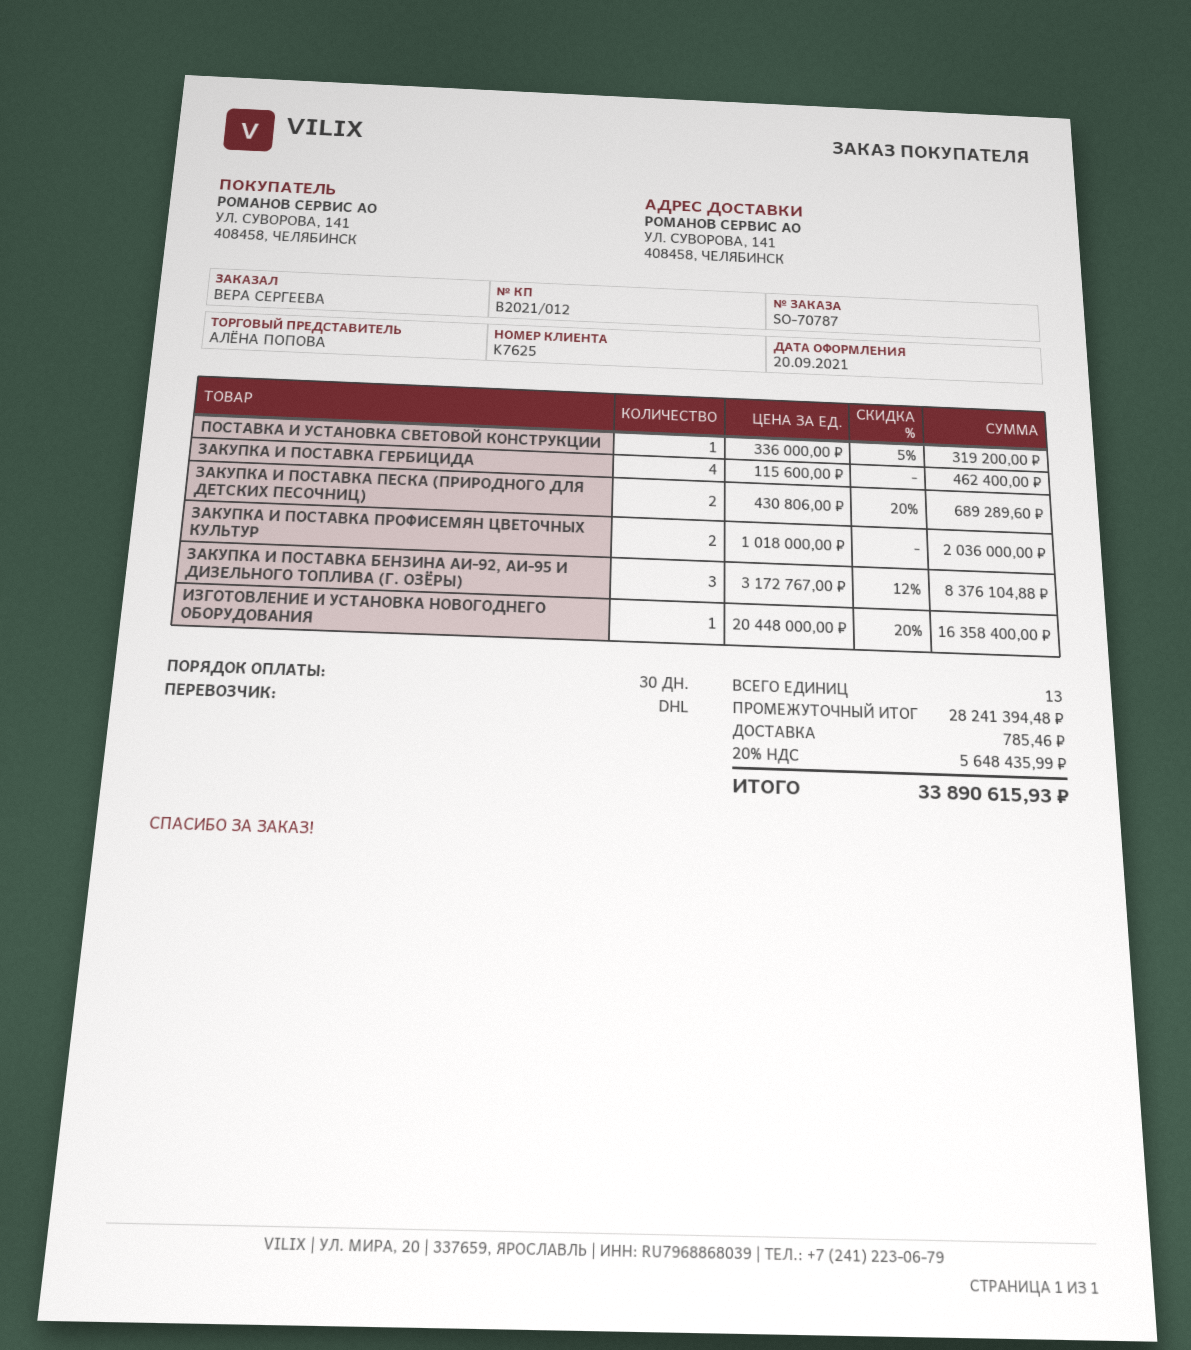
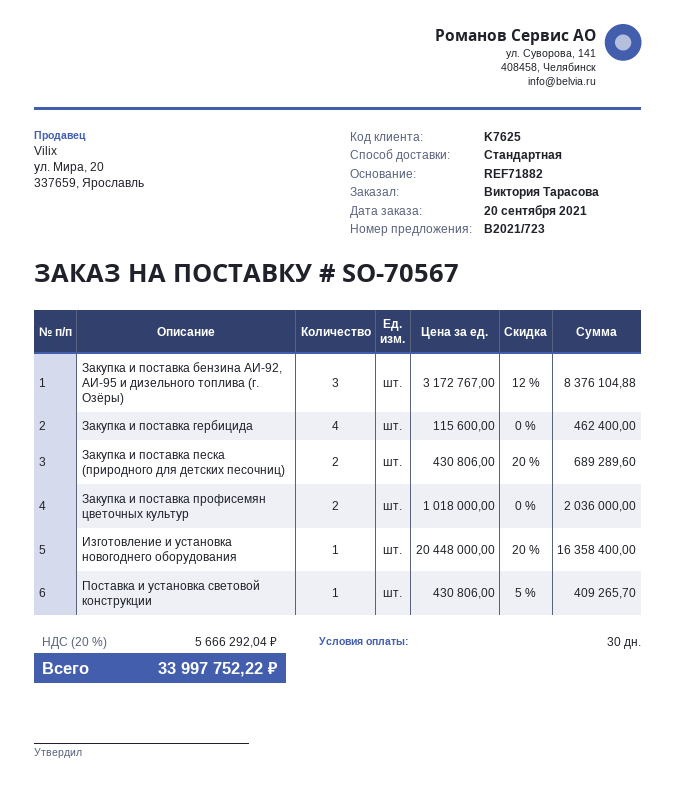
quote number: B2021/012 -> B2021/723
order number: SO-70787 -> SO-70567
ordered by: ВЕРА СЕРГЕЕВА -> Виктория Тарасова
shipping method: DHL -> standard
ПОСТАВКА И УСТАНОВКА СВЕТОВОЙ КОНСТРУКЦИИ: 1 x 336000.00 - 5% = 319200.00 -> 1 x 430806.00 - 5% = 409265.70
shipping: 785.46 -> none
tax: 20% = 5648435.99 -> 20% = 5666292.04
total: 33890615.93 -> 33997752.22

